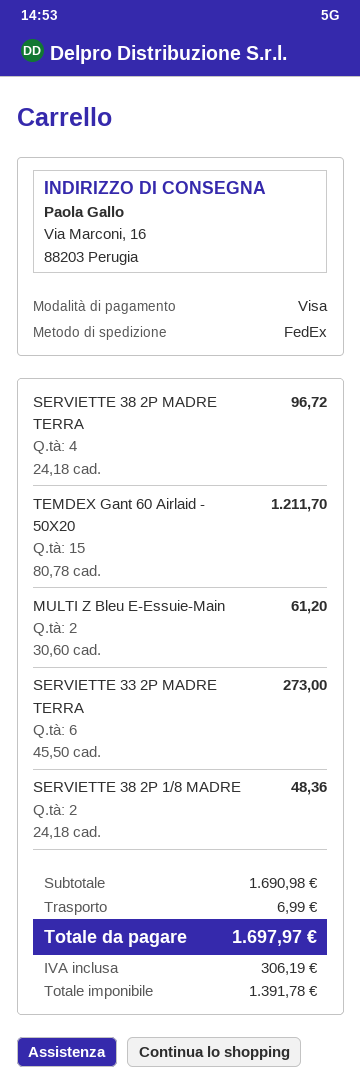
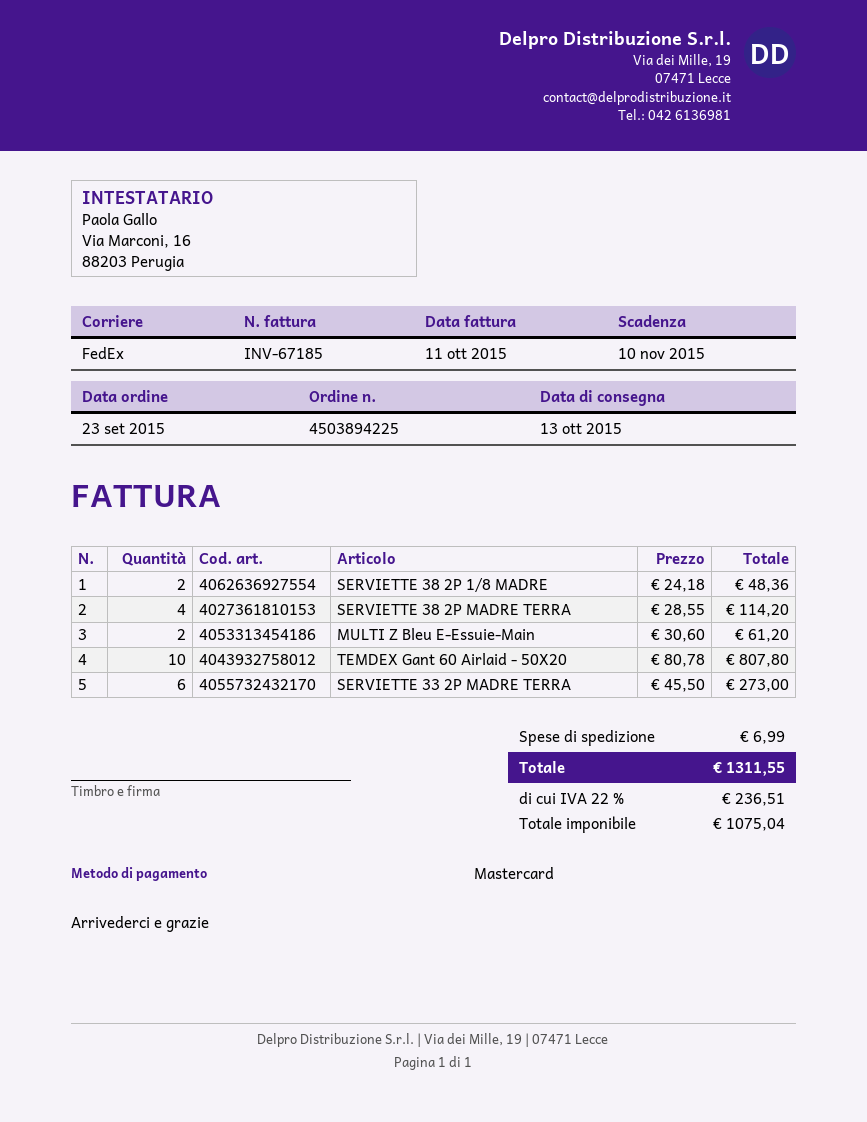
payment method: Visa -> Mastercard
SERVIETTE 38 2P MADRE TERRA: 4 x 24.18 = 96.72 -> 4 x 28.55 = 114.20
TEMDEX Gant 60 Airlaid - 50X20: 15 x 80.78 = 1211.70 -> 10 x 80.78 = 807.80
net: 1391.78 -> 1075.04
tax: 306.19 -> 236.51
total: 1697.97 -> 1311.55

